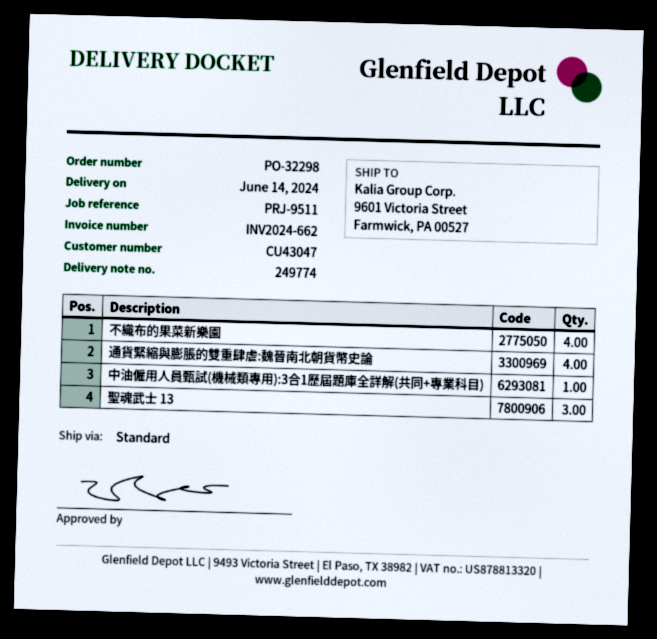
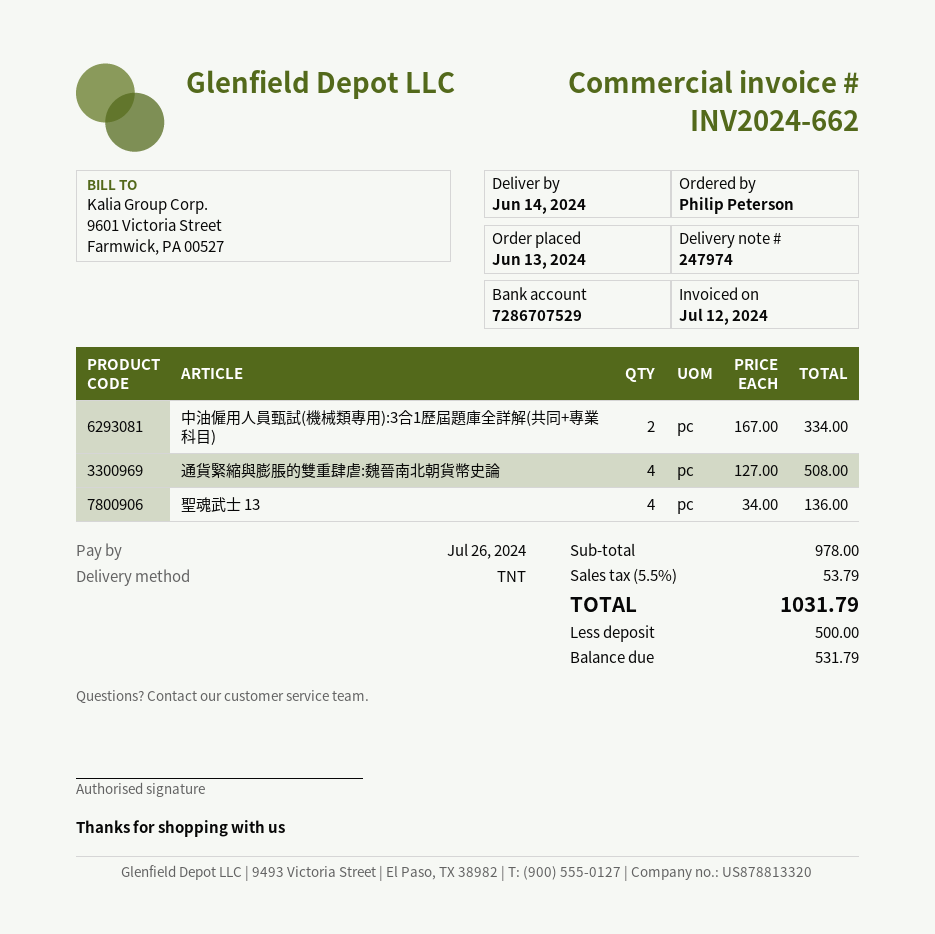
delivery note number: 249774 -> 247974
shipping method: standard -> TNT
不織布的果菜新樂園: 4 -> none
中油僱用人員甄試(機械類專用):3合1歷屆題庫全詳解(共同+專業科目): 1 -> 2
聖魂武士 13: 3 -> 4

